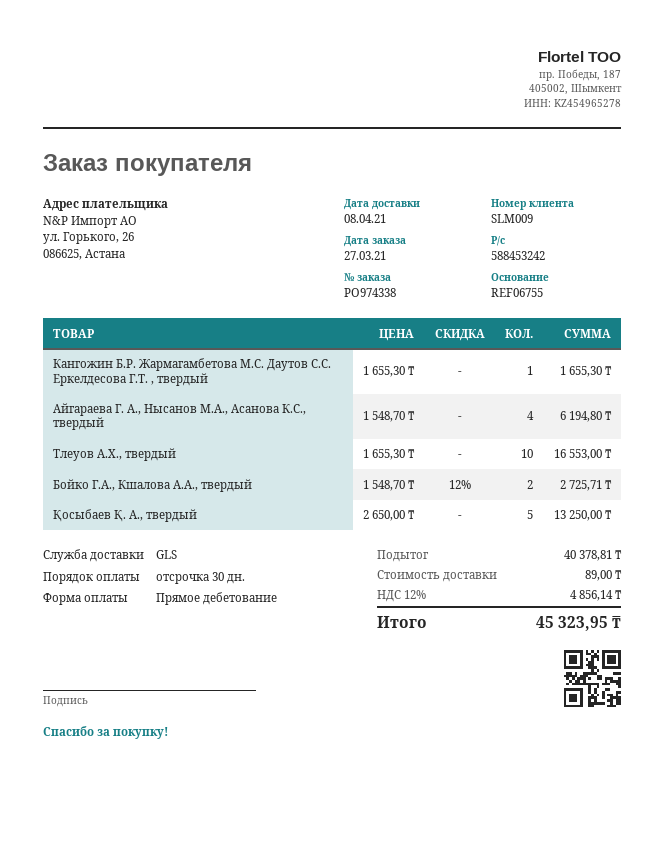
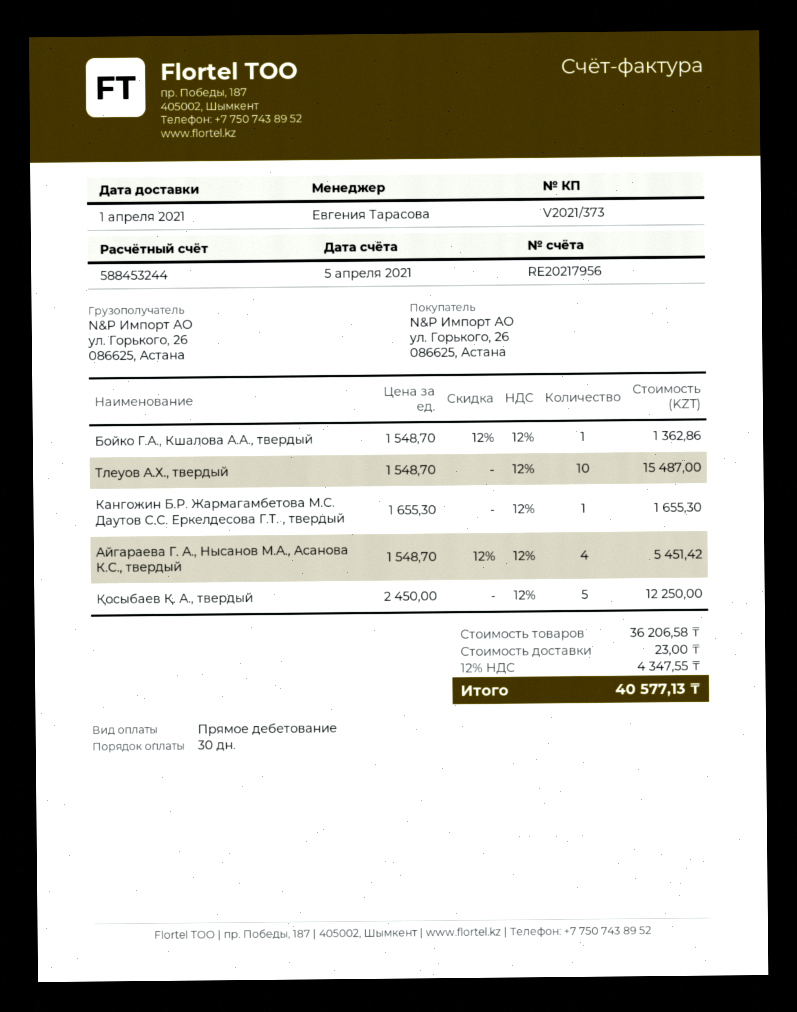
delivery date: 2021-04-08 -> 2021-04-01
bank account: 588453242 -> 588453244
Айгараева Г. А., Нысанов М.А., Асанова К.С., твердый: 4 x 1548.70 = 6194.80 -> 4 x 1548.70 - 12% = 5451.42
Тлеуов А.Х., твердый: 10 x 1655.30 = 16553.00 -> 10 x 1548.70 = 15487.00
Бойко Г.А., Кшалова А.А., твердый: 2 x 1548.70 - 12% = 2725.71 -> 1 x 1548.70 - 12% = 1362.86
Қосыбаев Қ. А., твердый: 5 x 2650.00 = 13250.00 -> 5 x 2450.00 = 12250.00
subtotal: 40378.81 -> 36206.58
shipping: 89.00 -> 23.00
tax: 12% = 4856.14 -> 12% = 4347.55
total: 45323.95 -> 40577.13

